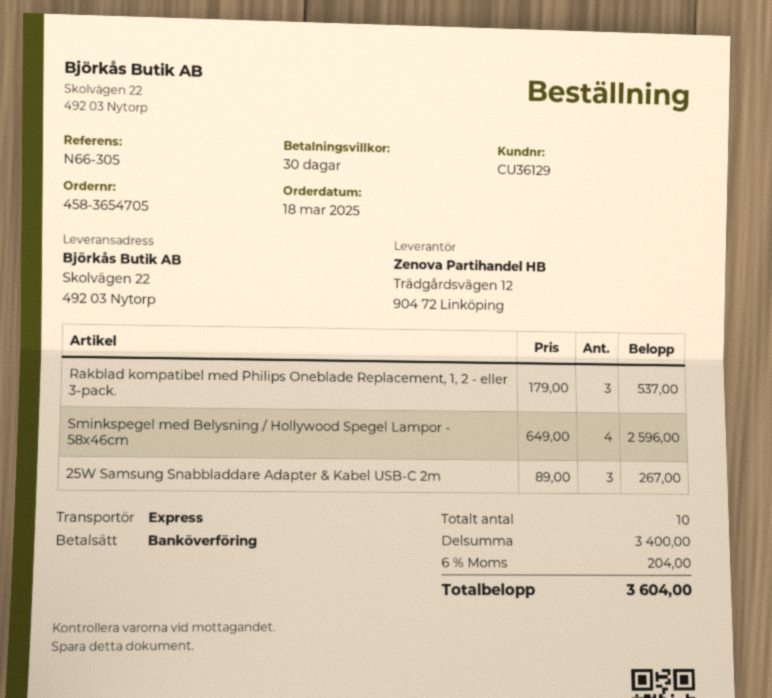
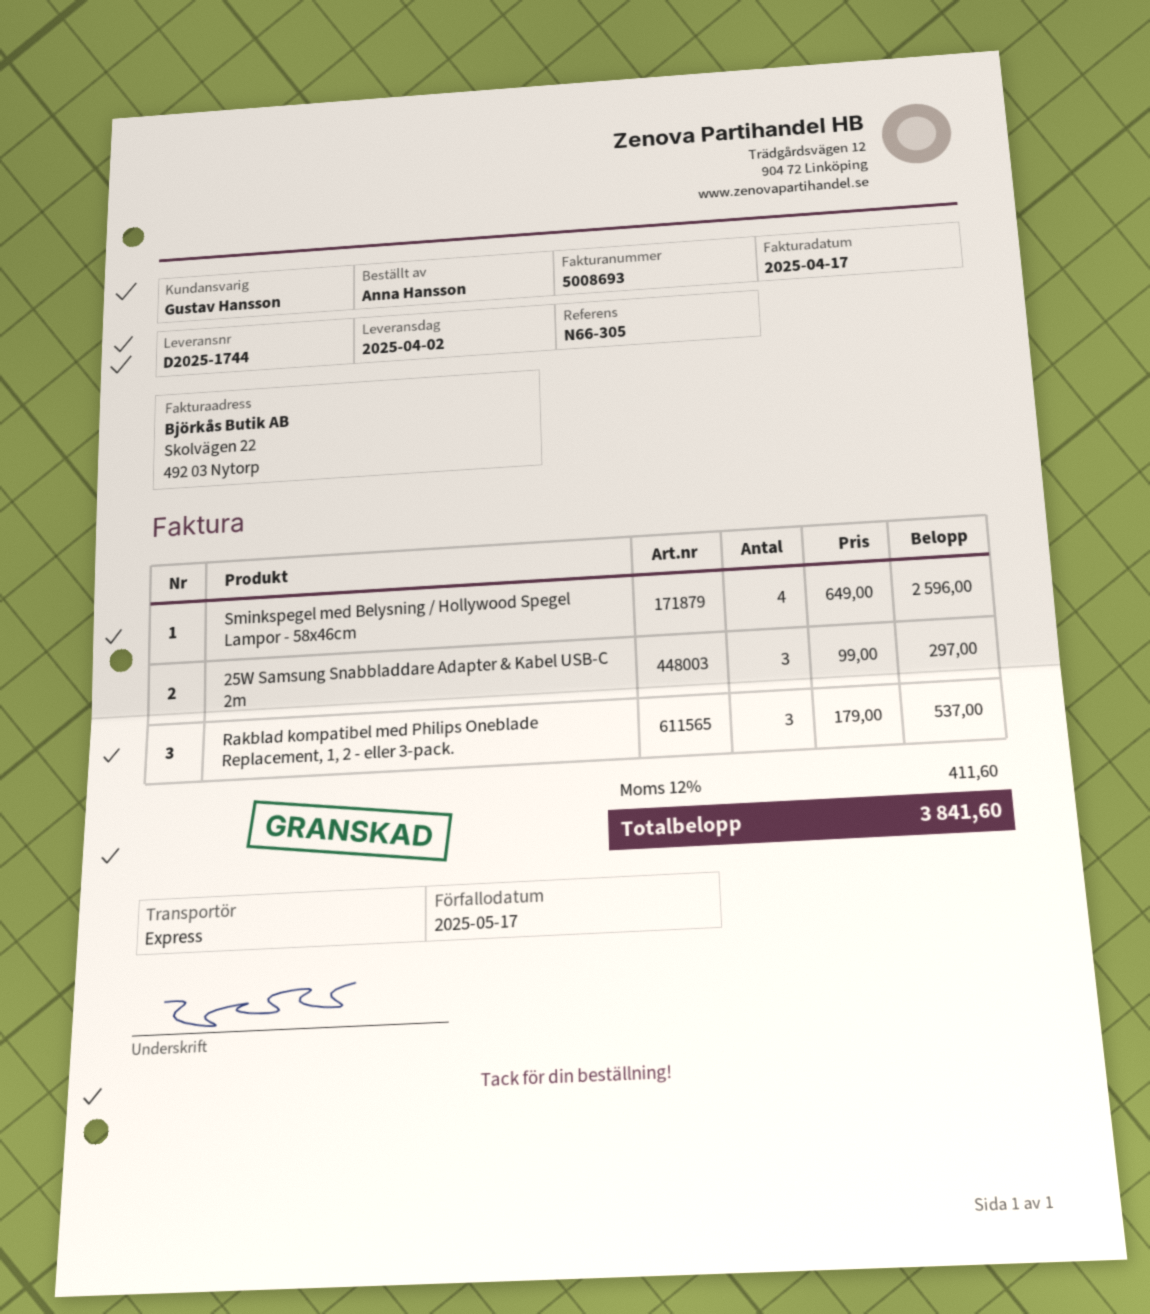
25W Samsung Snabbladdare Adapter & Kabel USB-C 2m: 3 x 89.00 = 267.00 -> 3 x 99.00 = 297.00
tax: 6% = 204.00 -> 12% = 411.60
total: 3604.00 -> 3841.60

